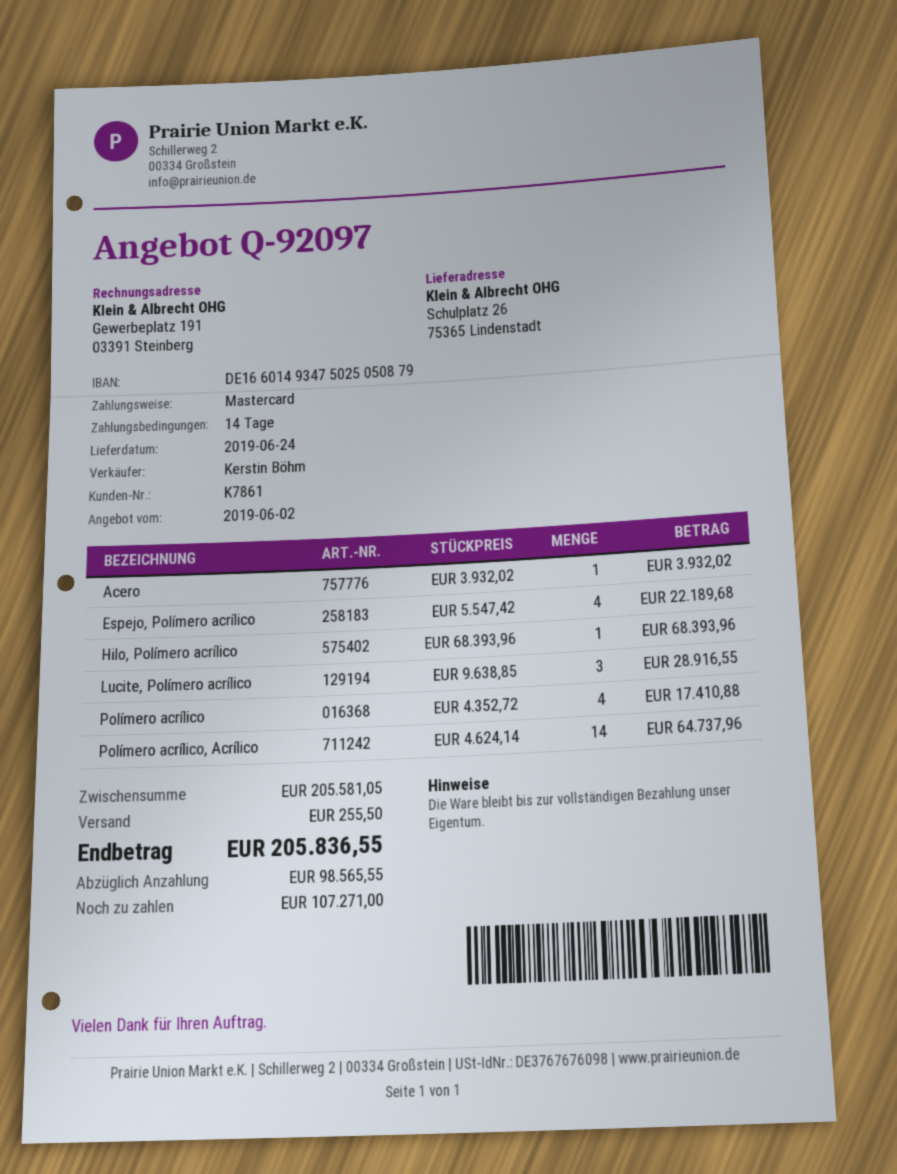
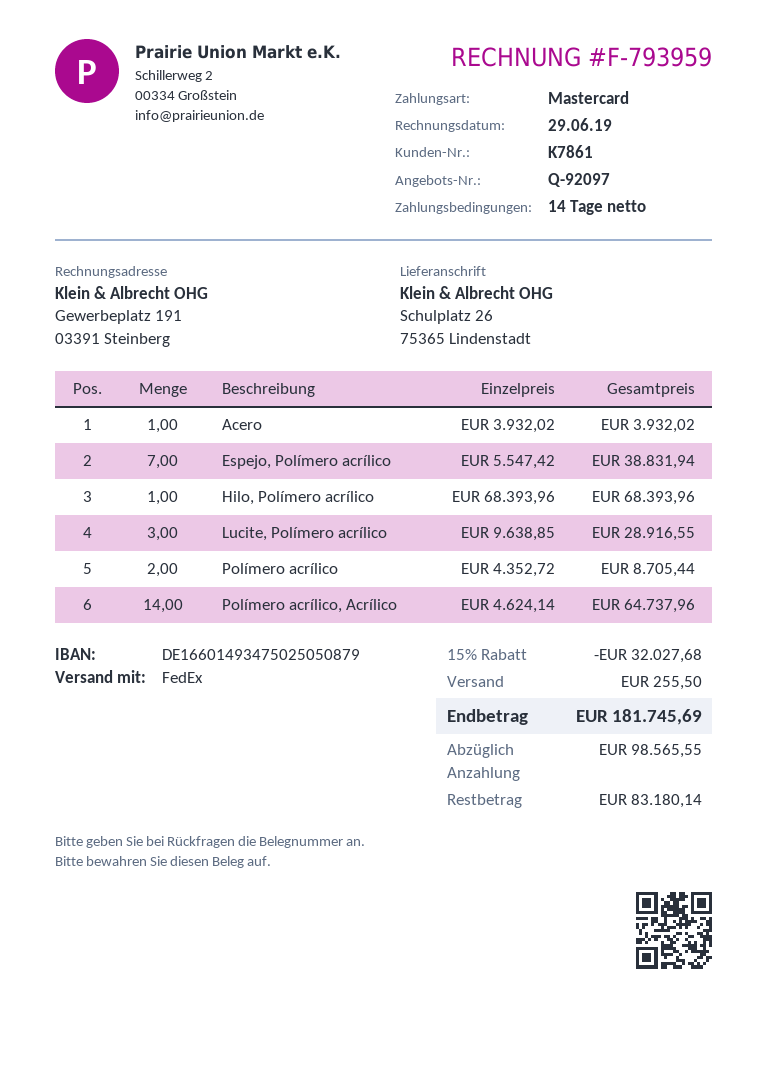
Espejo, Polímero acrílico: 4 x 5547.42 = 22189.68 -> 7 x 5547.42 = 38831.94
Polímero acrílico: 4 x 4352.72 = 17410.88 -> 2 x 4352.72 = 8705.44
discount: none -> 15% = 32027.68
total: 205836.55 -> 181745.69
balance: 107271.00 -> 83180.14

